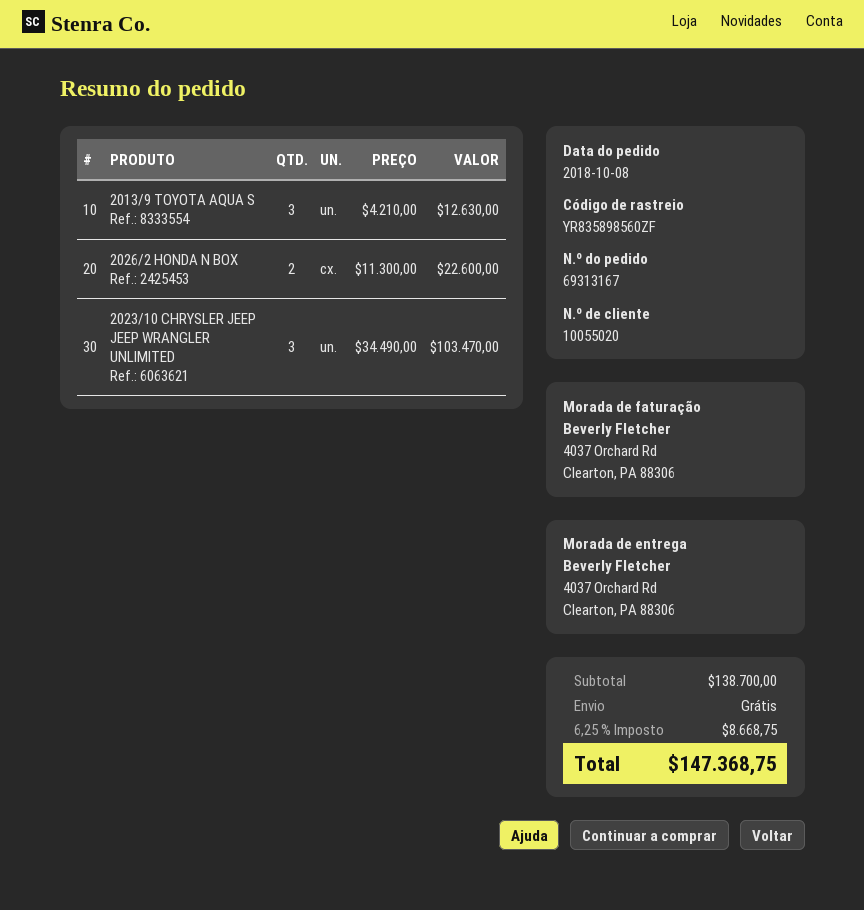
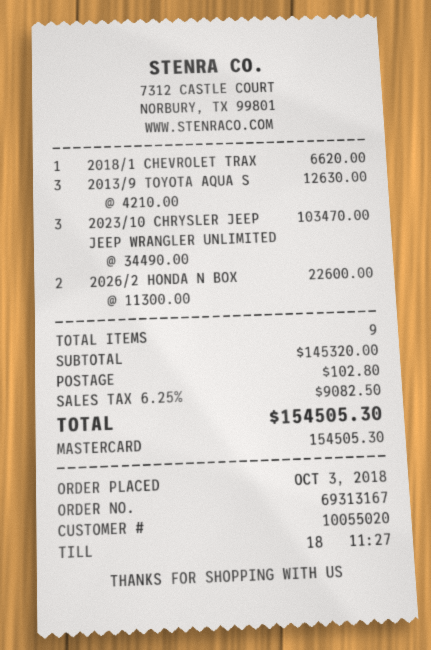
order date: 2018-10-08 -> 2018-10-03
2018/1 CHEVROLET TRAX: none -> 1 x 6620.00 = 6620.00
subtotal: 138700.00 -> 145320.00
shipping: 0.00 -> 102.80
tax: 6.25% = 8668.75 -> 6.25% = 9082.50
total: 147368.75 -> 154505.30

